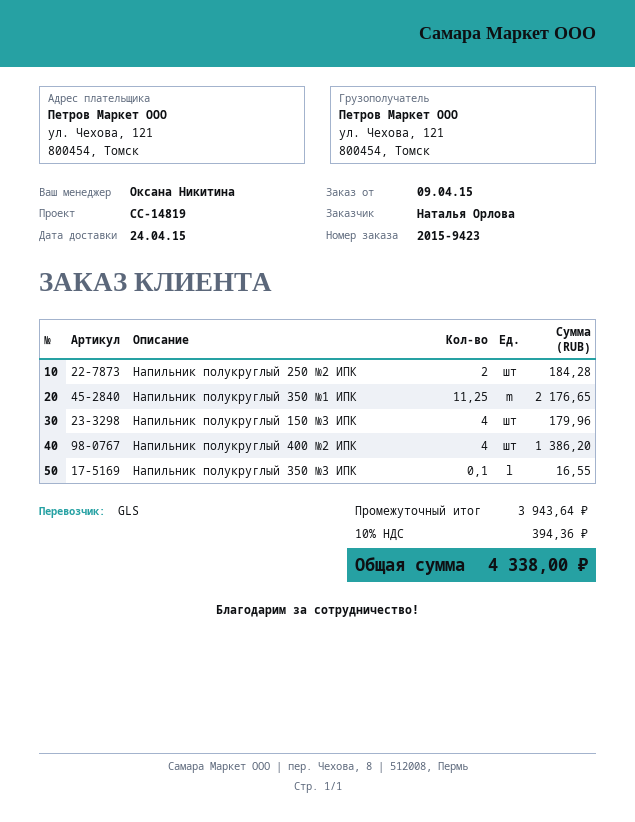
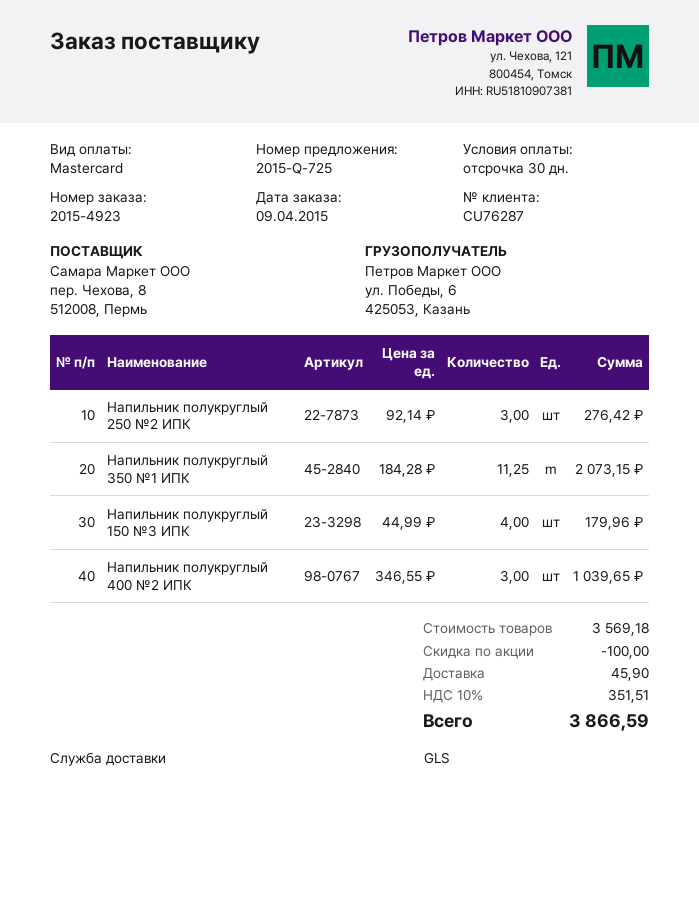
order number: 2015-9423 -> 2015-4923
ship to: ул. Чехова, 121, 800454, Томск -> ул. Победы, 6, 425053, Казань
Напильник полукруглый 250 №2 ИПК: 2 for 184.28 -> 3 for 276.42
Напильник полукруглый 350 №1 ИПК: 11.25 for 2176.65 -> 11.25 for 2073.15
Напильник полукруглый 400 №2 ИПК: 4 for 1386.20 -> 3 for 1039.65
Напильник полукруглый 350 №3 ИПК: 0.1 for 16.55 -> none
subtotal: 3943.64 -> 3569.18
discount: none -> 100.00
shipping: none -> 45.90
tax: 10% = 394.36 -> 10% = 351.51
total: 4338.00 -> 3866.59

